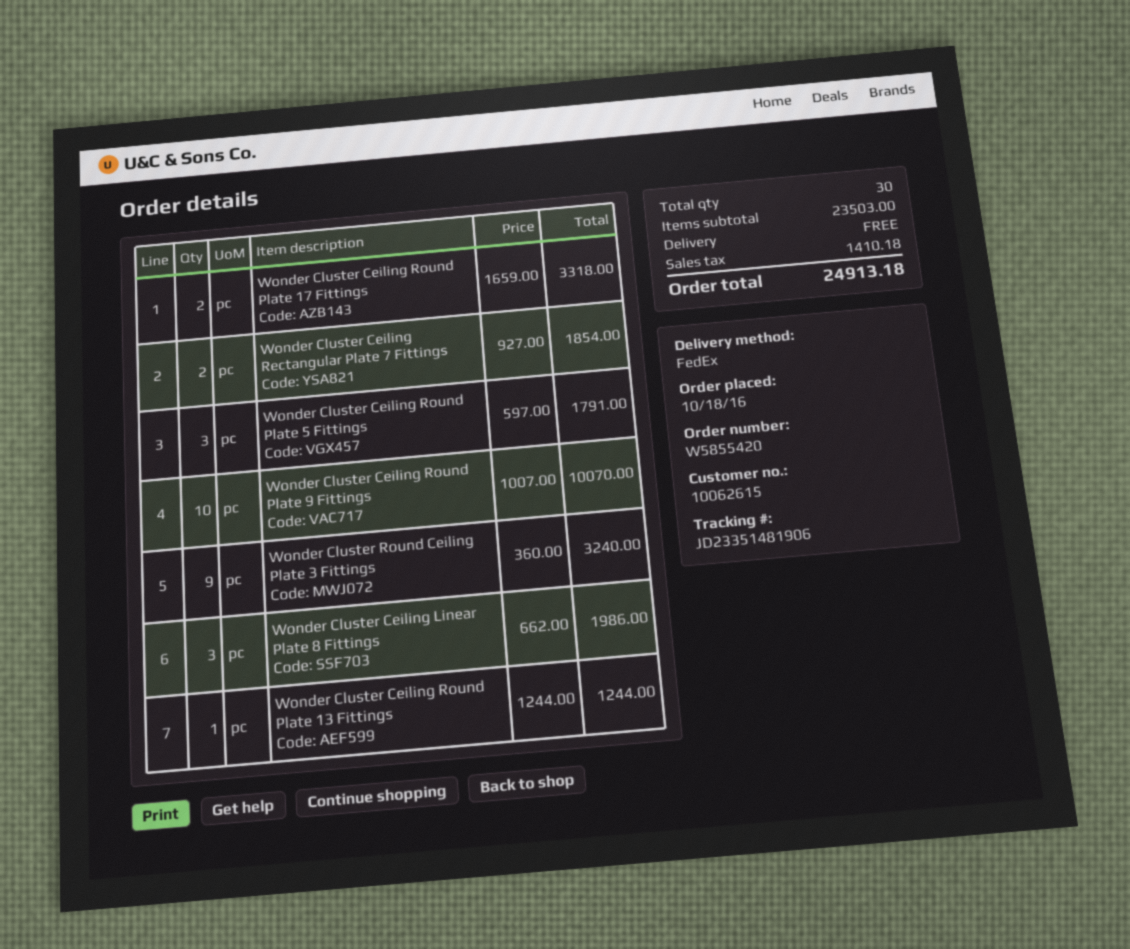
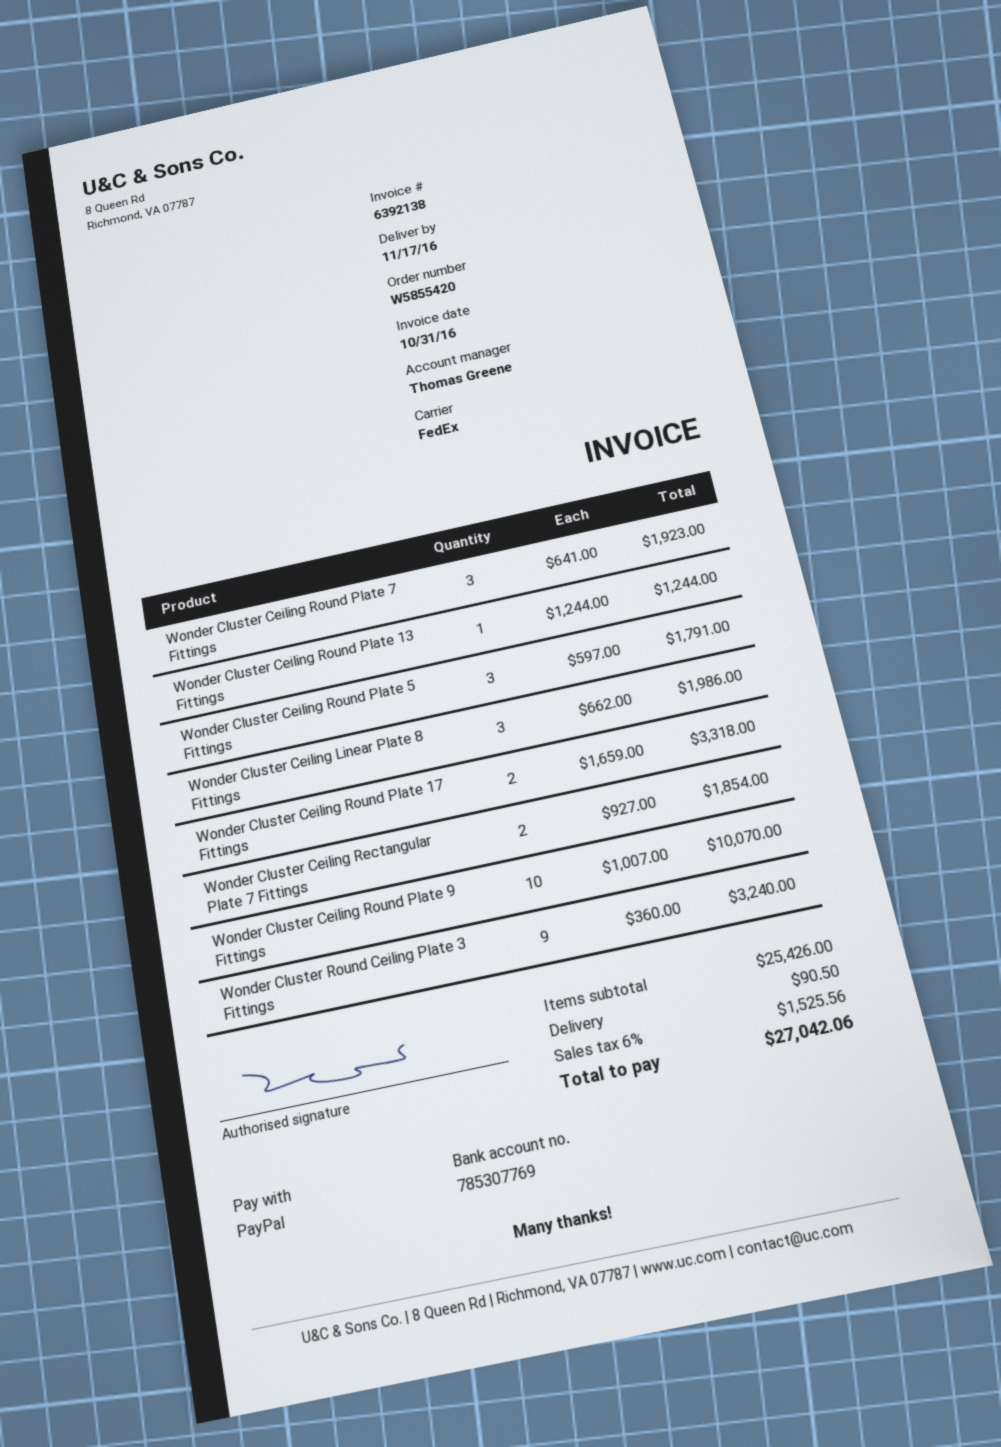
Wonder Cluster Ceiling Round Plate 7 Fittings: none -> 3 x 641.00 = 1923.00
subtotal: 23503.00 -> 25426.00
shipping: 0.00 -> 90.50
tax: 1410.18 -> 1525.56
total: 24913.18 -> 27042.06

